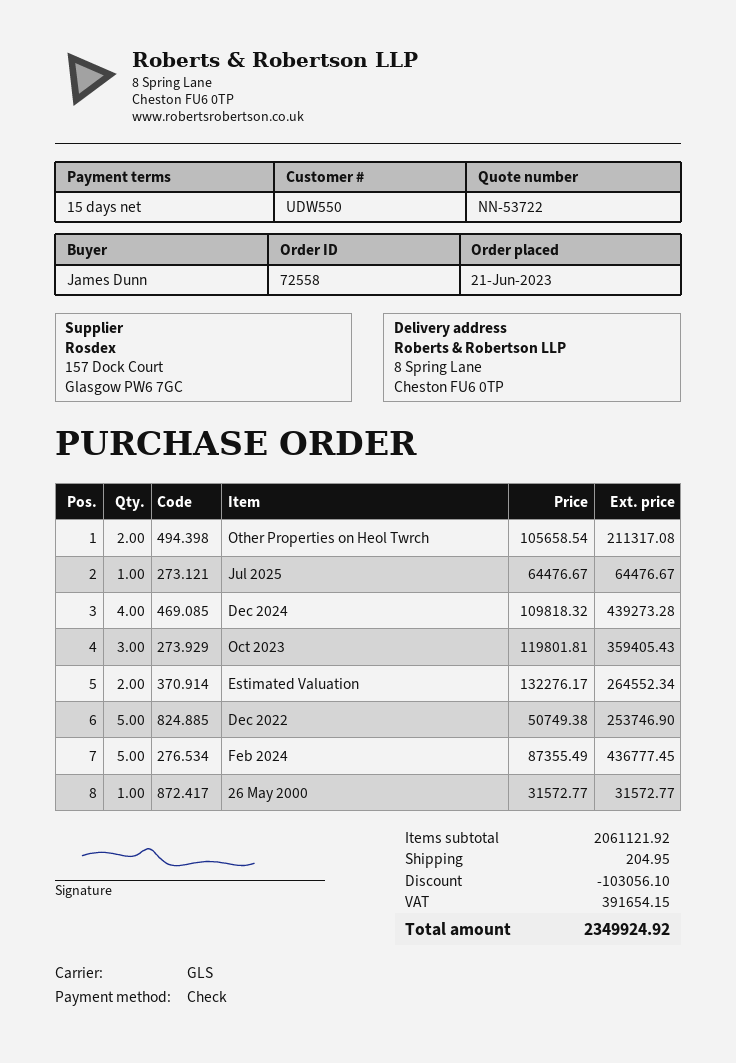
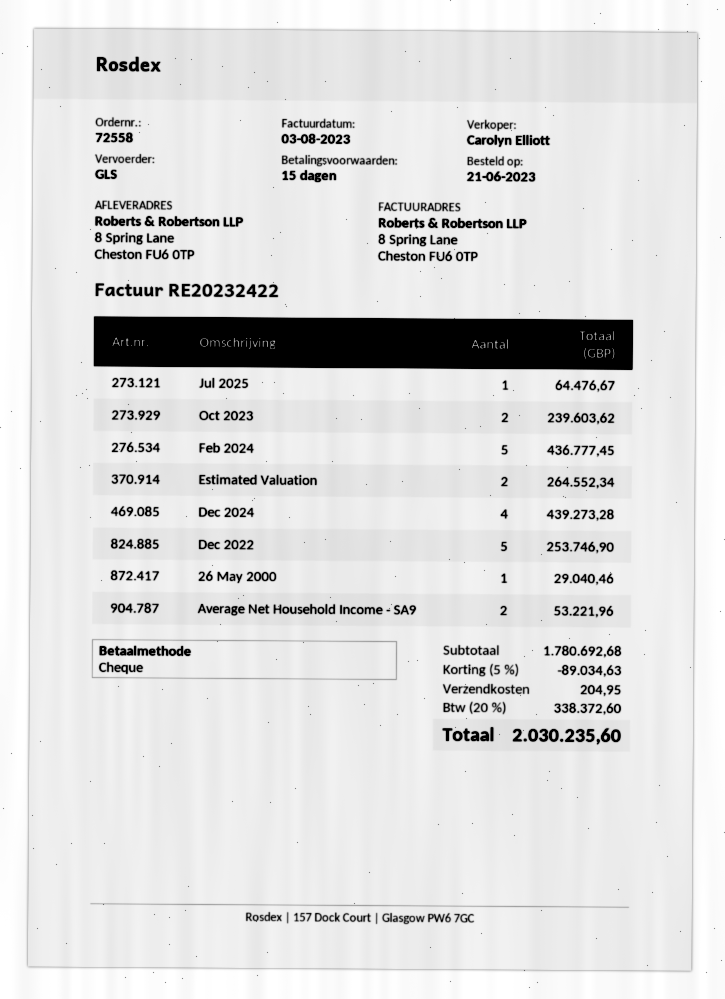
Other Properties on Heol Twrch: 2 for 211317.08 -> none
Oct 2023: 3 for 359405.43 -> 2 for 239603.62
26 May 2000: 1 for 31572.77 -> 1 for 29040.46
Average Net Household Income - SA9: none -> 2 for 53221.96
subtotal: 2061121.92 -> 1780692.68
discount: 103056.10 -> 89034.63
tax: 391654.15 -> 338372.60
total: 2349924.92 -> 2030235.60

